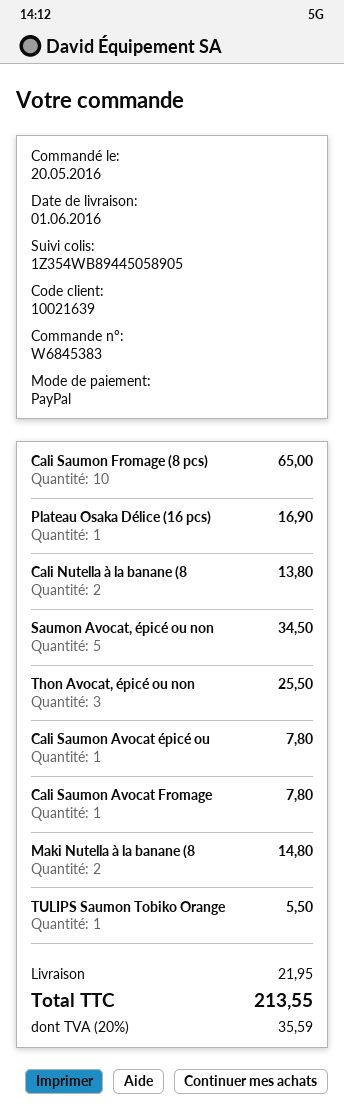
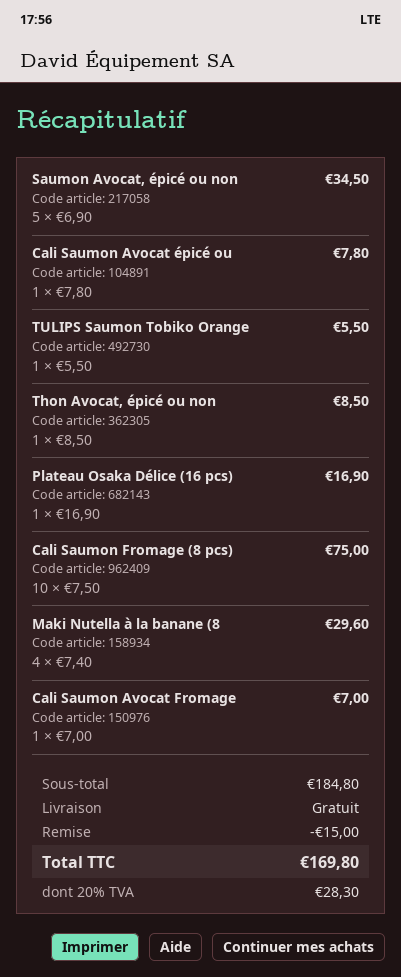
Cali Saumon Fromage (8 pcs): 10 for 65.00 -> 10 for 75.00
Cali Nutella à la banane (8: 2 for 13.80 -> none
Thon Avocat, épicé ou non: 3 for 25.50 -> 1 for 8.50
Cali Saumon Avocat Fromage: 1 for 7.80 -> 1 for 7.00
Maki Nutella à la banane (8: 2 for 14.80 -> 4 for 29.60
discount: none -> 15.00
shipping: 21.95 -> 0.00
tax: 20% = 35.59 -> 20% = 28.30
total: 213.55 -> 169.80

